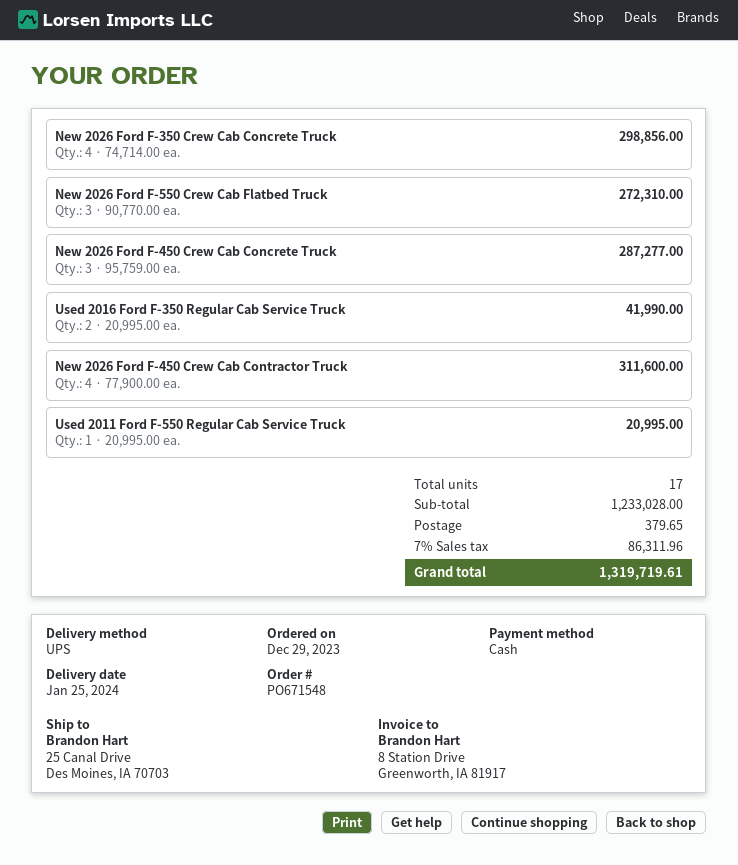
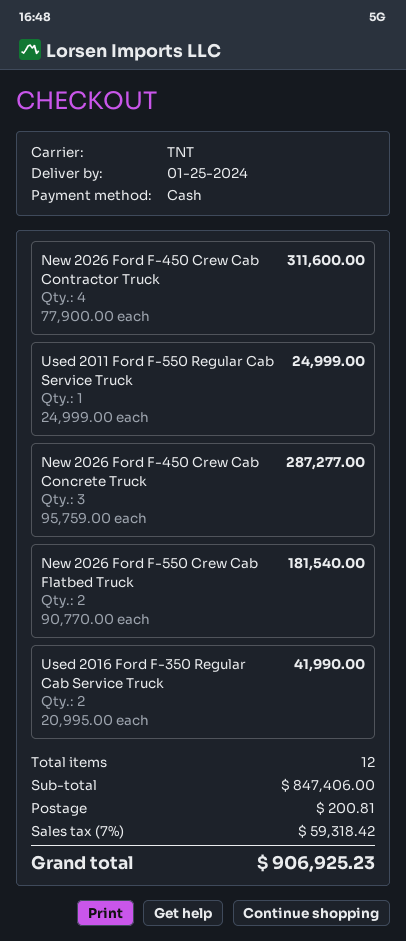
shipping method: UPS -> TNT
New 2026 Ford F-350 Crew Cab Concrete Truck: 4 x 74714.00 = 298856.00 -> none
New 2026 Ford F-550 Crew Cab Flatbed Truck: 3 x 90770.00 = 272310.00 -> 2 x 90770.00 = 181540.00
Used 2011 Ford F-550 Regular Cab Service Truck: 1 x 20995.00 = 20995.00 -> 1 x 24999.00 = 24999.00
total quantity: 17 -> 12
subtotal: 1233028.00 -> 847406.00
shipping: 379.65 -> 200.81
tax: 7% = 86311.96 -> 7% = 59318.42
total: 1319719.61 -> 906925.23

